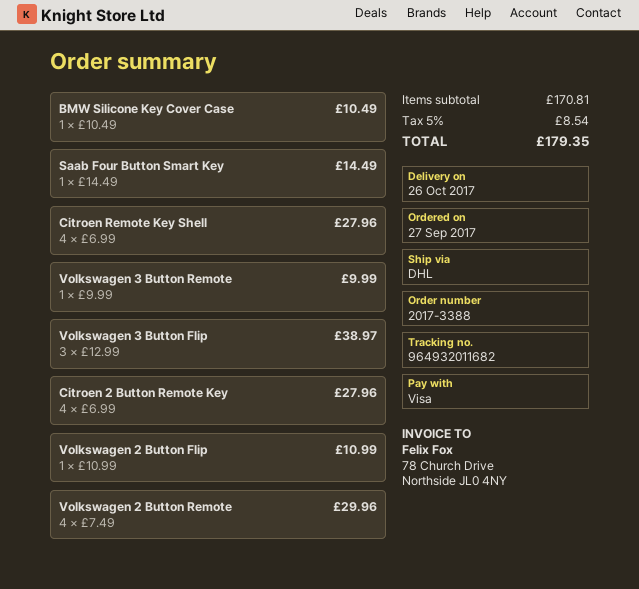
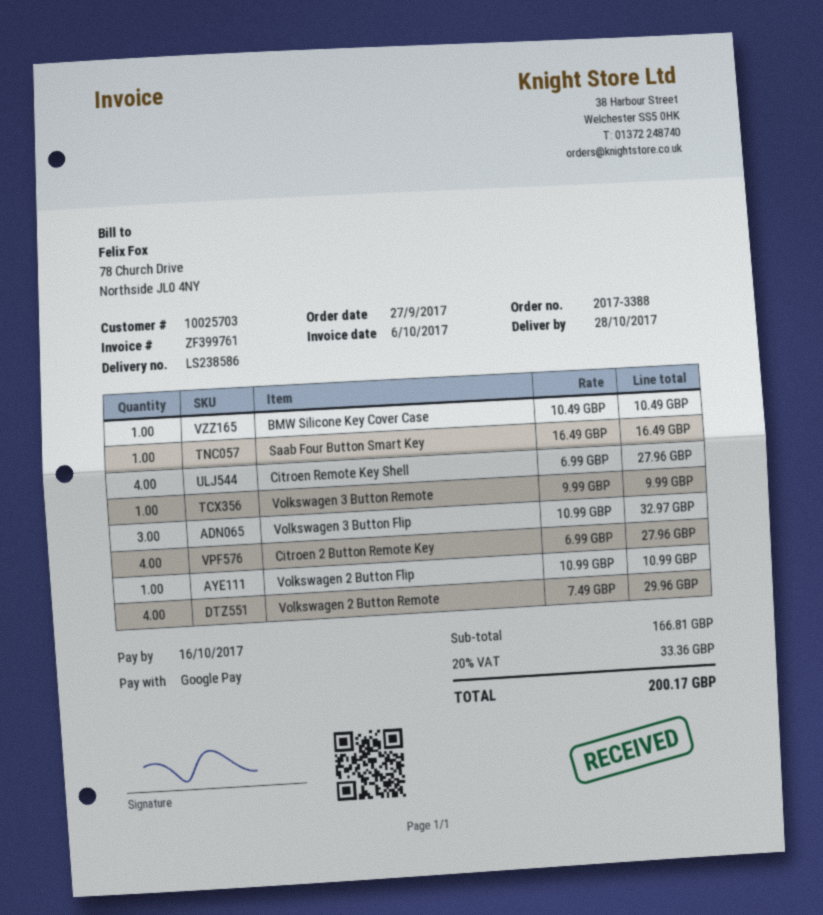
delivery date: 2017-10-26 -> 2017-10-28
payment method: Visa -> Google Pay
Saab Four Button Smart Key: 1 x 14.49 = 14.49 -> 1 x 16.49 = 16.49
Volkswagen 3 Button Flip: 3 x 12.99 = 38.97 -> 3 x 10.99 = 32.97
subtotal: 170.81 -> 166.81
tax: 5% = 8.54 -> 20% = 33.36
total: 179.35 -> 200.17

